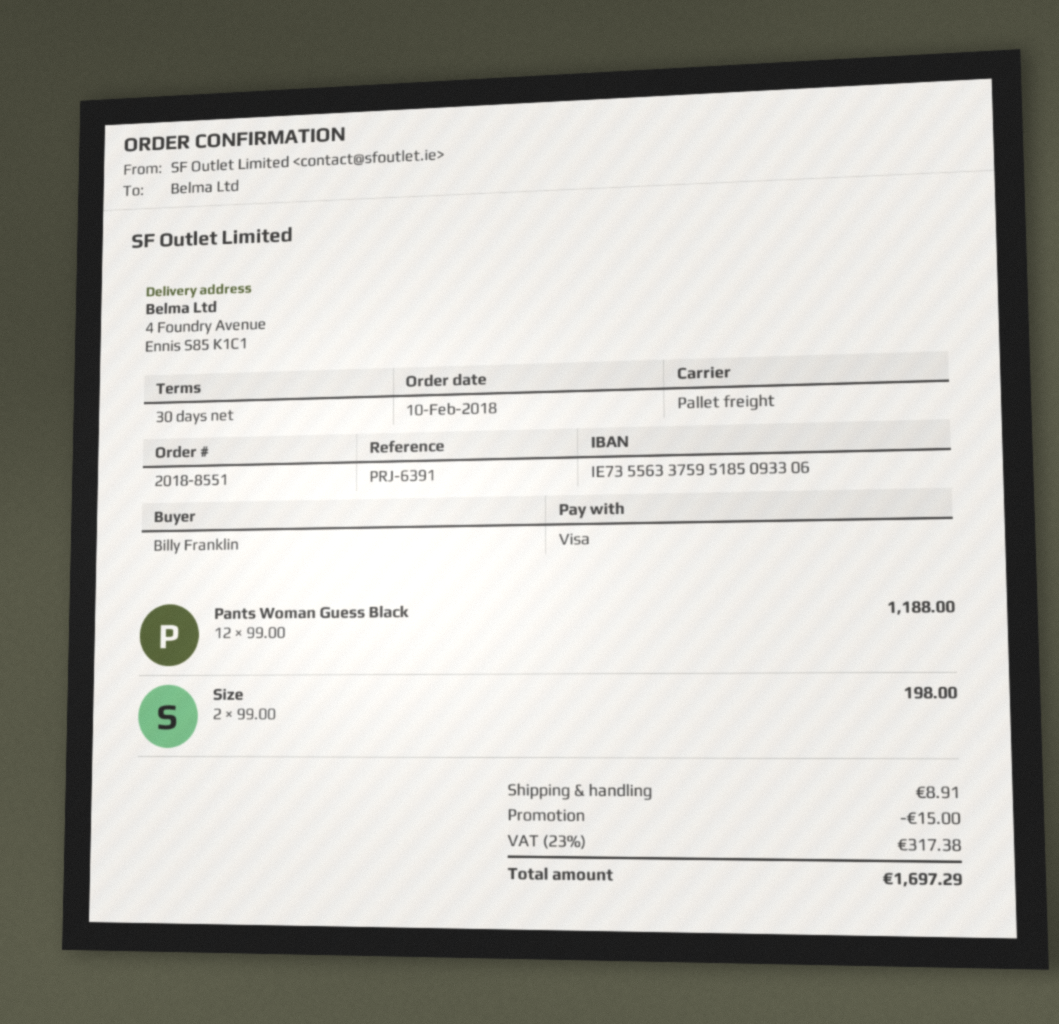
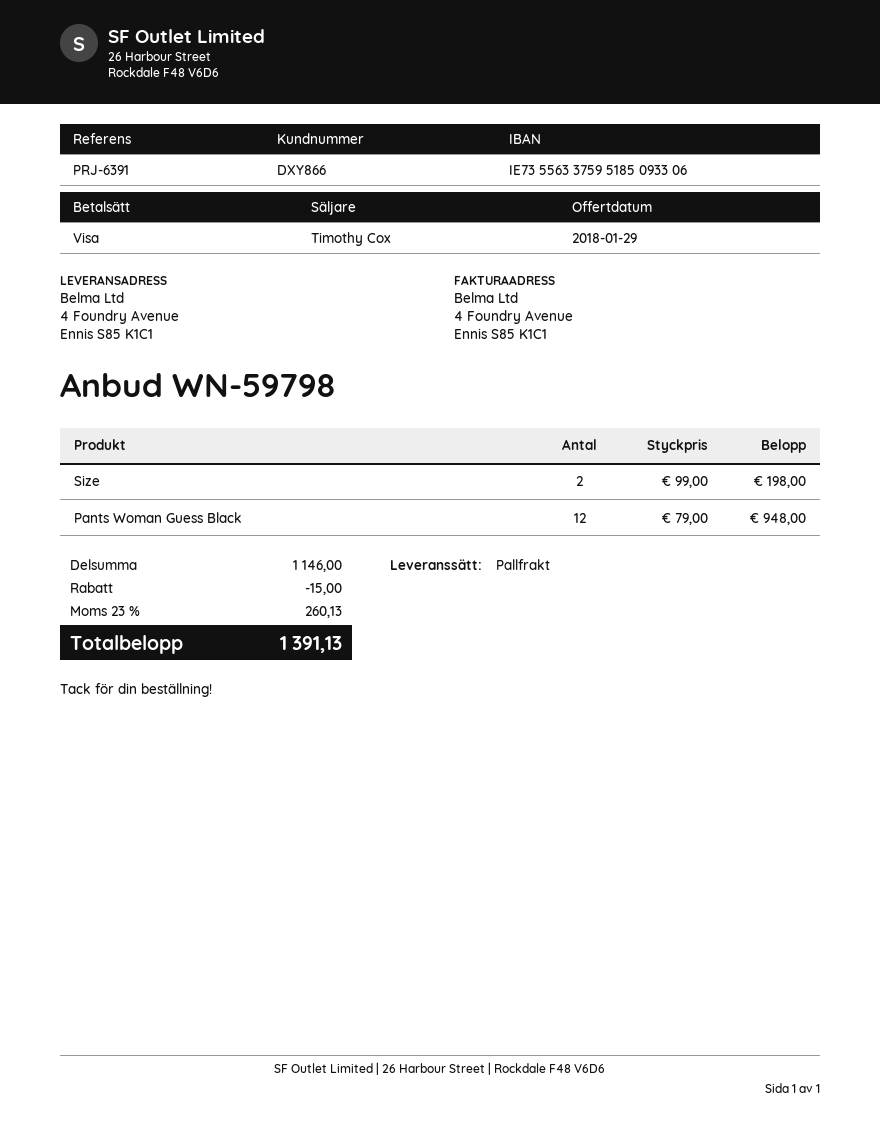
Pants Woman Guess Black: 12 x 99.00 = 1188.00 -> 12 x 79.00 = 948.00
shipping: 8.91 -> none
tax: 23% = 317.38 -> 23% = 260.13
total: 1697.29 -> 1391.13

